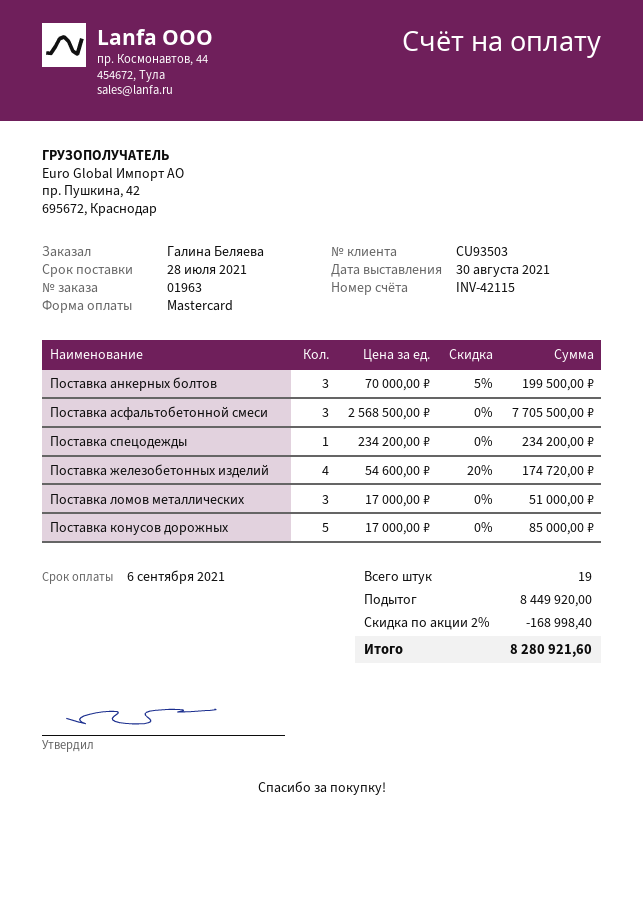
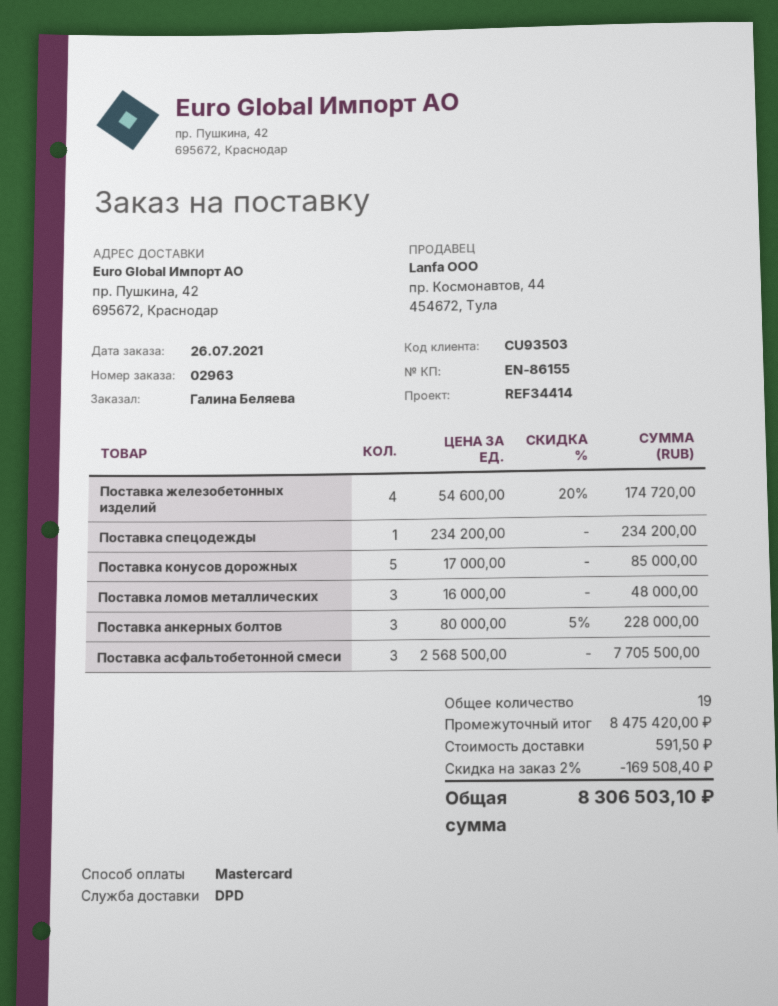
order number: 01963 -> 02963
Поставка анкерных болтов: 3 x 70000.00 - 5% = 199500.00 -> 3 x 80000.00 - 5% = 228000.00
Поставка ломов металлических: 3 x 17000.00 = 51000.00 -> 3 x 16000.00 = 48000.00
subtotal: 8449920.00 -> 8475420.00
discount: 2% = 168998.40 -> 2% = 169508.40
shipping: none -> 591.50
total: 8280921.60 -> 8306503.10

